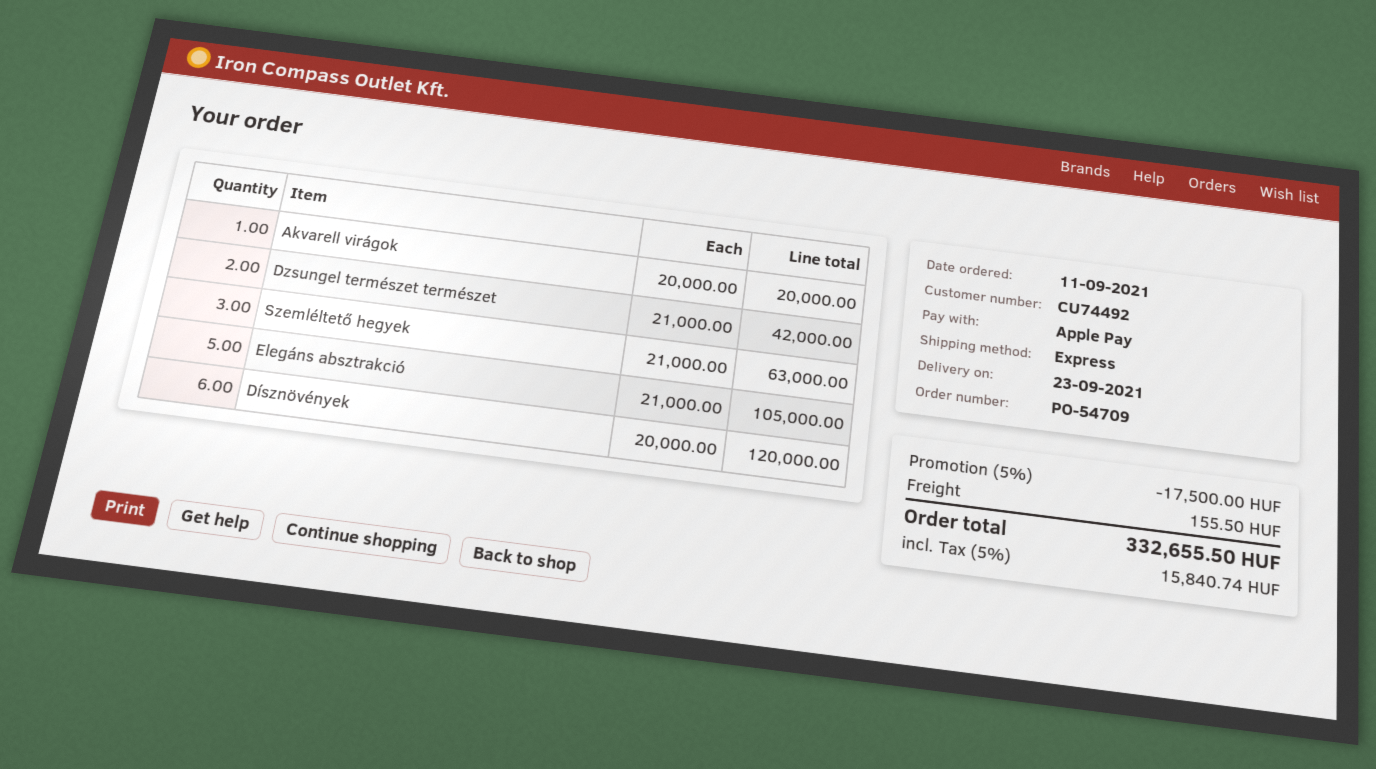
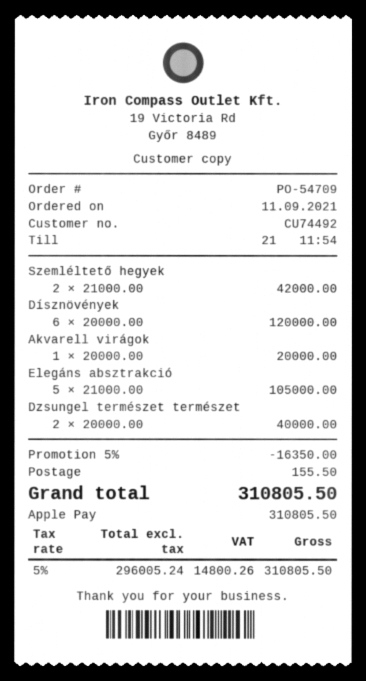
Dzsungel természet természet: 2 x 21000.00 = 42000.00 -> 2 x 20000.00 = 40000.00
Szemléltető hegyek: 3 x 21000.00 = 63000.00 -> 2 x 21000.00 = 42000.00
discount: 5% = 17500.00 -> 5% = 16350.00
tax: 5% = 15840.74 -> 5% = 14800.26
total: 332655.50 -> 310805.50

